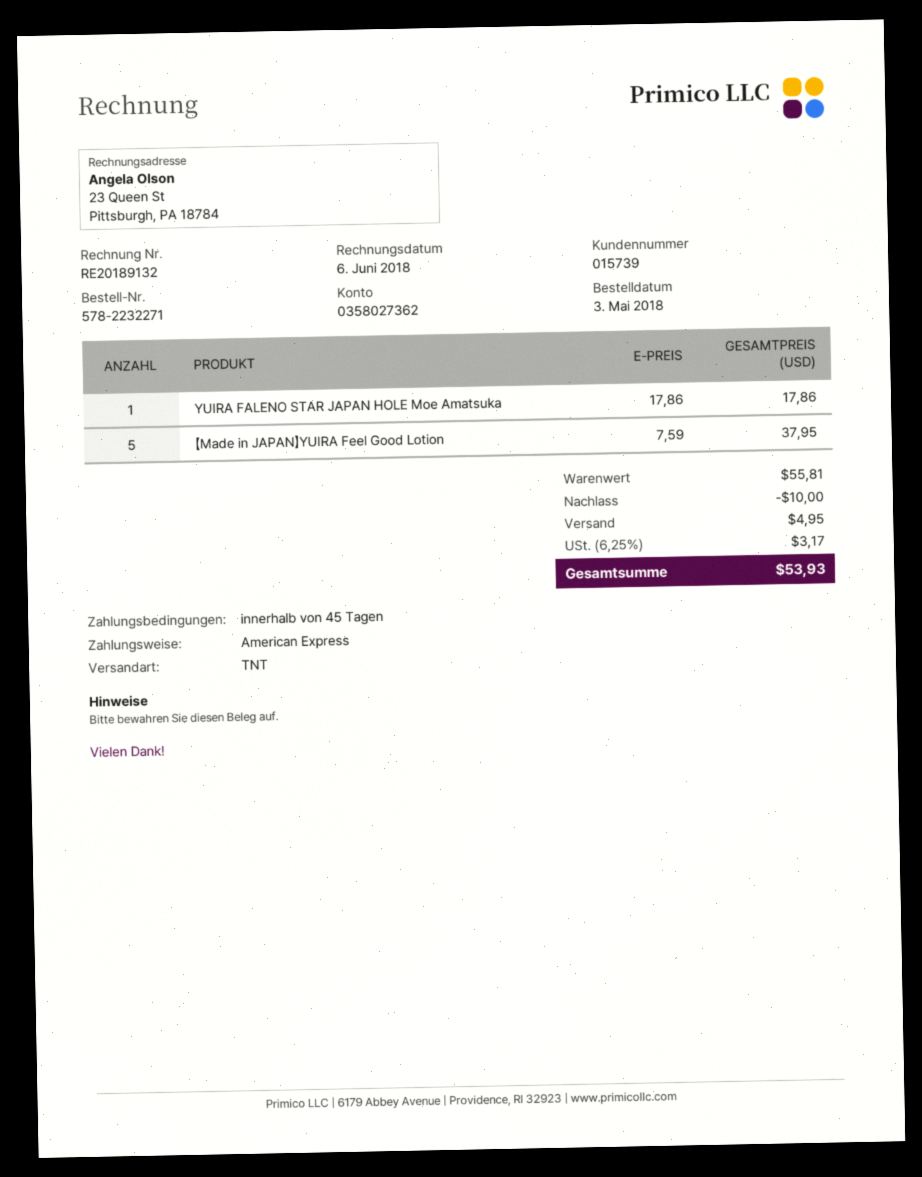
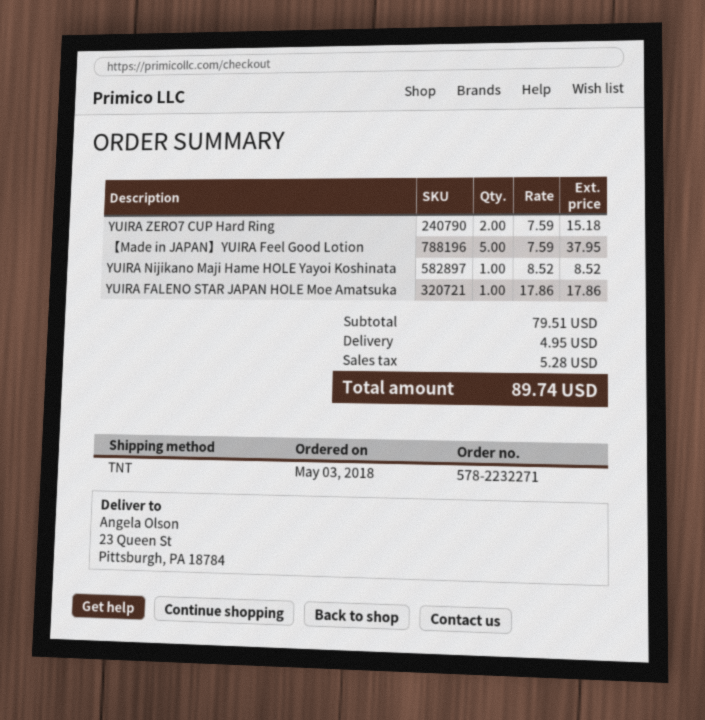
YUIRA ZERO7 CUP Hard Ring: none -> 2 x 7.59 = 15.18
YUIRA Nijikano Maji Hame HOLE Yayoi Koshinata: none -> 1 x 8.52 = 8.52
subtotal: 55.81 -> 79.51
discount: 10.00 -> none
tax: 3.17 -> 5.28
total: 53.93 -> 89.74

